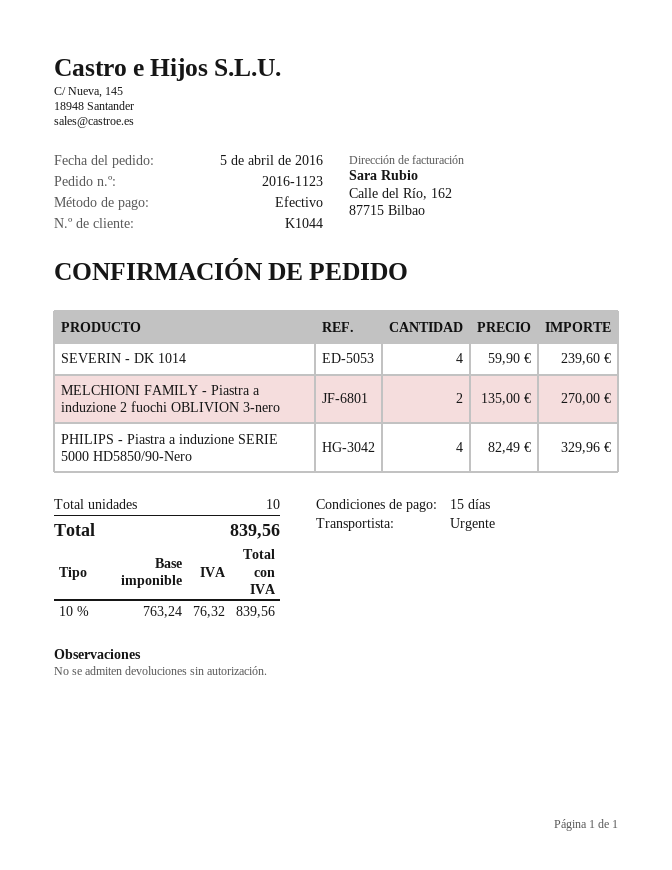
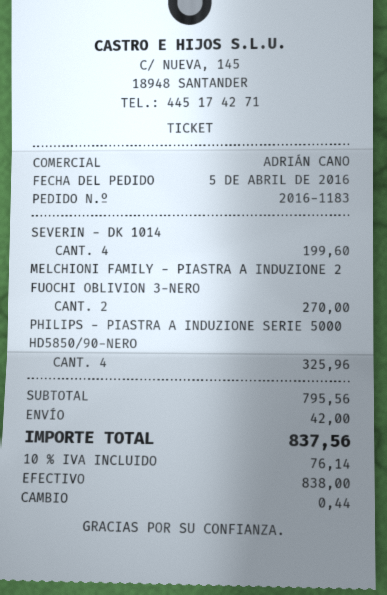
order number: 2016-1123 -> 2016-1183
SEVERIN - DK 1014: 4 for 239.60 -> 4 for 199.60
PHILIPS - Piastra a induzione SERIE 5000 HD5850/90-Nero: 4 for 329.96 -> 4 for 325.96
shipping: none -> 42.00
tax: 10% = 76.32 -> 10% = 76.14
total: 839.56 -> 837.56

